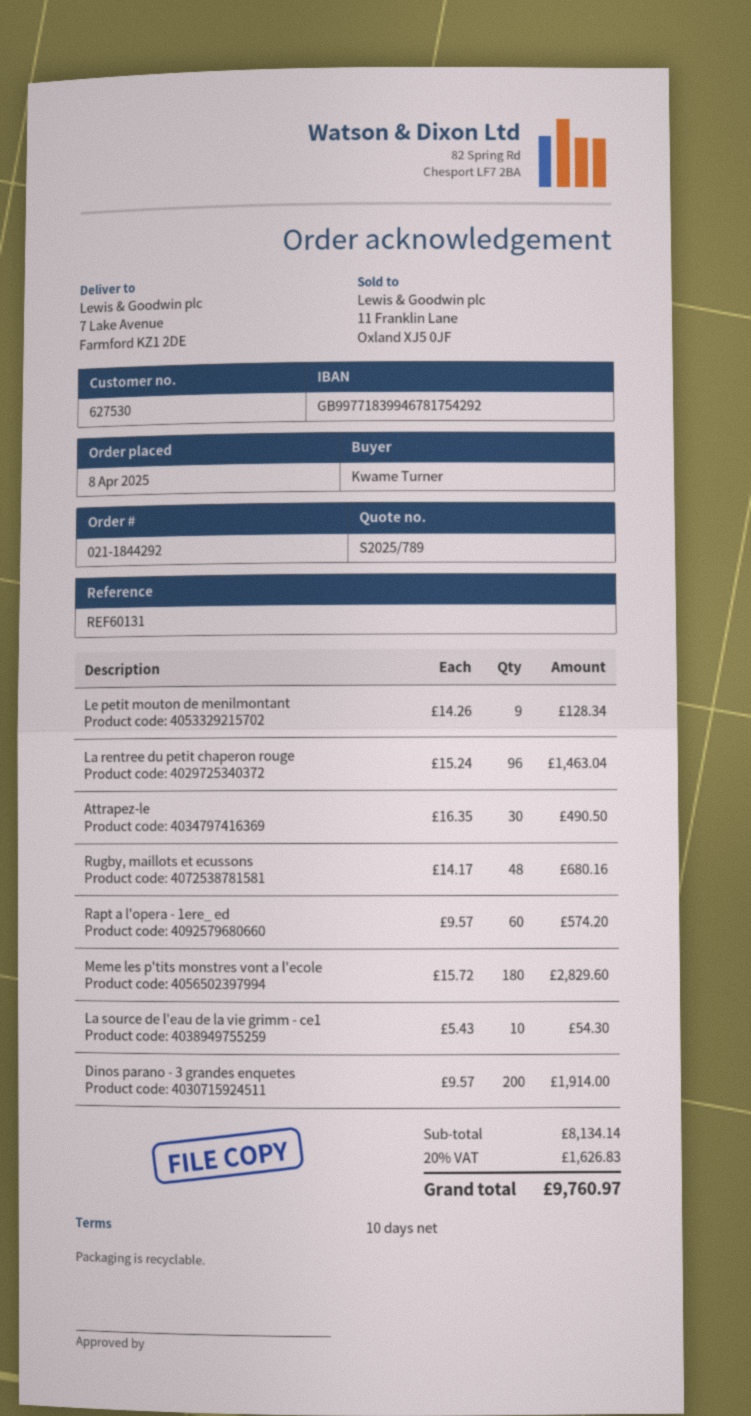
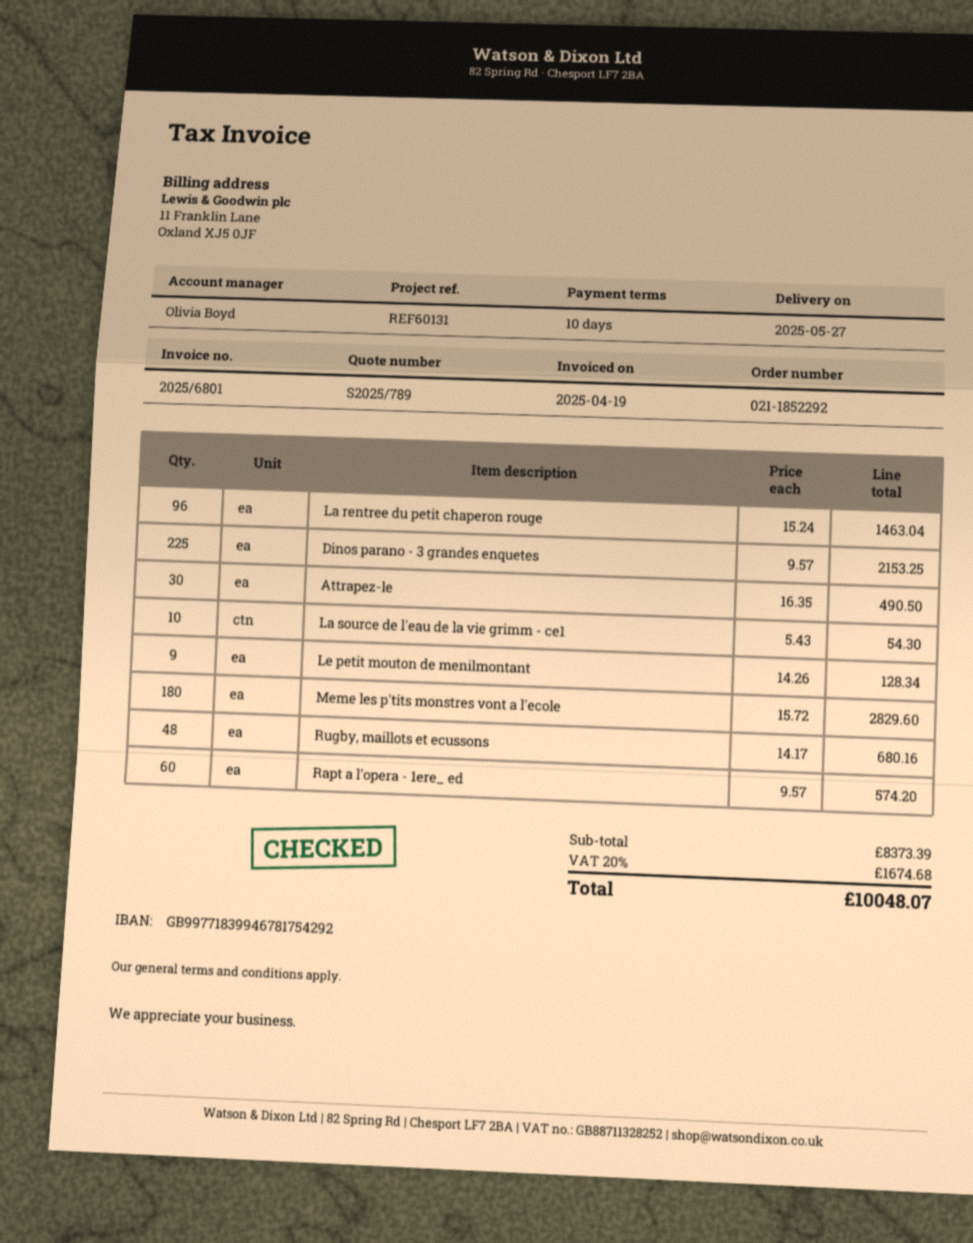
order number: 021-1844292 -> 021-1852292
Dinos parano - 3 grandes enquetes: 200 x 9.57 = 1914.00 -> 225 x 9.57 = 2153.25
subtotal: 8134.14 -> 8373.39
tax: 20% = 1626.83 -> 20% = 1674.68
total: 9760.97 -> 10048.07

